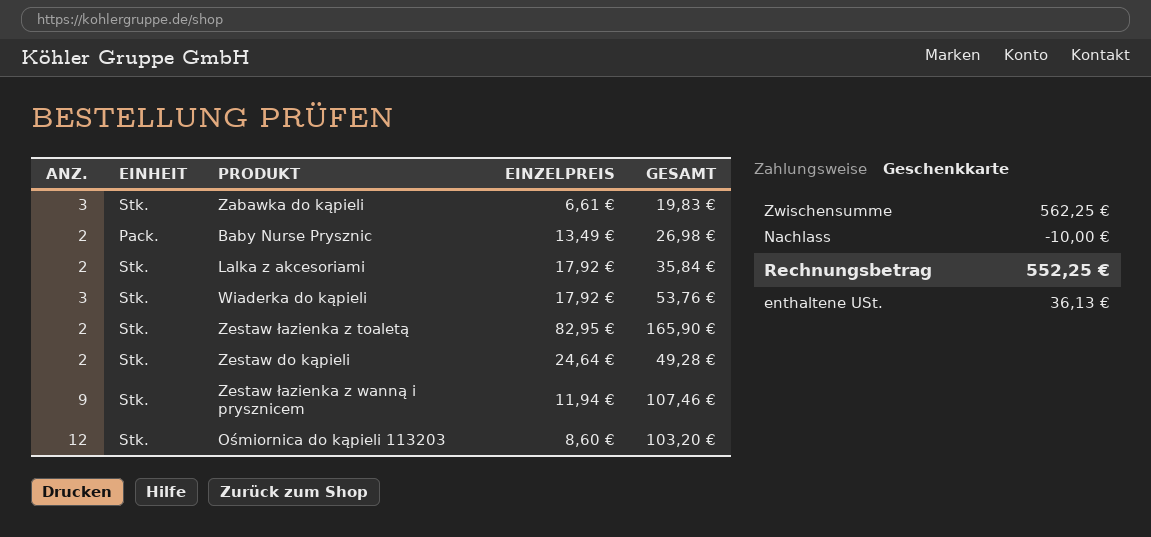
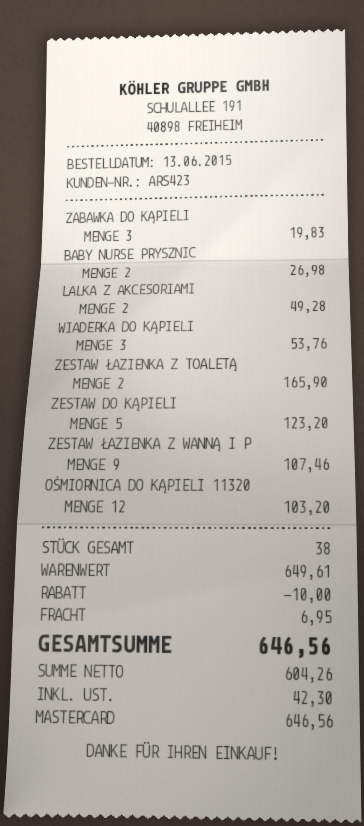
payment method: gift card -> Mastercard
Lalka z akcesoriami: 2 for 35.84 -> 2 for 49.28
Zestaw do kąpieli: 2 for 49.28 -> 5 for 123.20
subtotal: 562.25 -> 649.61
shipping: none -> 6.95
tax: 36.13 -> 42.30
total: 552.25 -> 646.56

